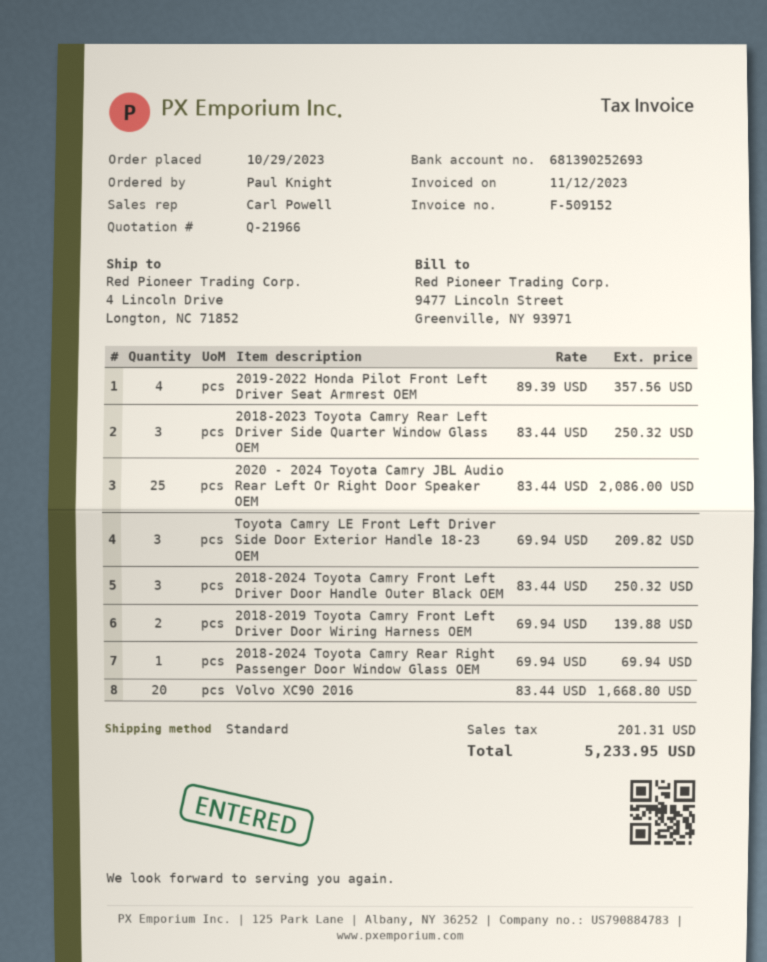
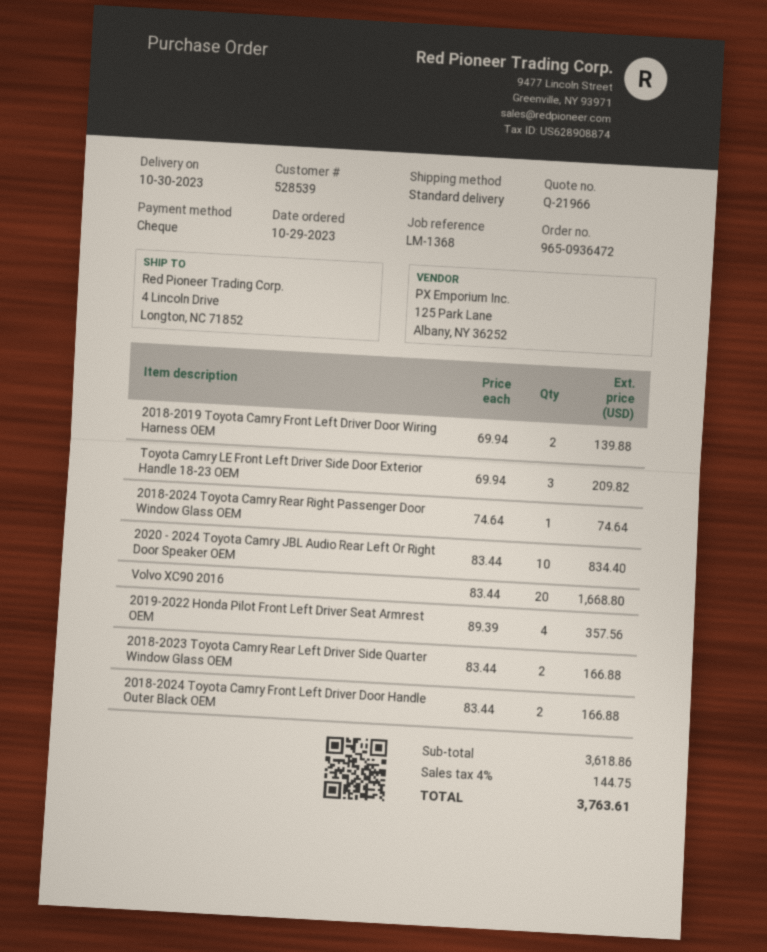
2018-2023 Toyota Camry Rear Left Driver Side Quarter Window Glass OEM: 3 x 83.44 = 250.32 -> 2 x 83.44 = 166.88
2020 - 2024 Toyota Camry JBL Audio Rear Left Or Right Door Speaker OEM: 25 x 83.44 = 2086.00 -> 10 x 83.44 = 834.40
2018-2024 Toyota Camry Front Left Driver Door Handle Outer Black OEM: 3 x 83.44 = 250.32 -> 2 x 83.44 = 166.88
2018-2024 Toyota Camry Rear Right Passenger Door Window Glass OEM: 1 x 69.94 = 69.94 -> 1 x 74.64 = 74.64
tax: 201.31 -> 144.75
total: 5233.95 -> 3763.61

